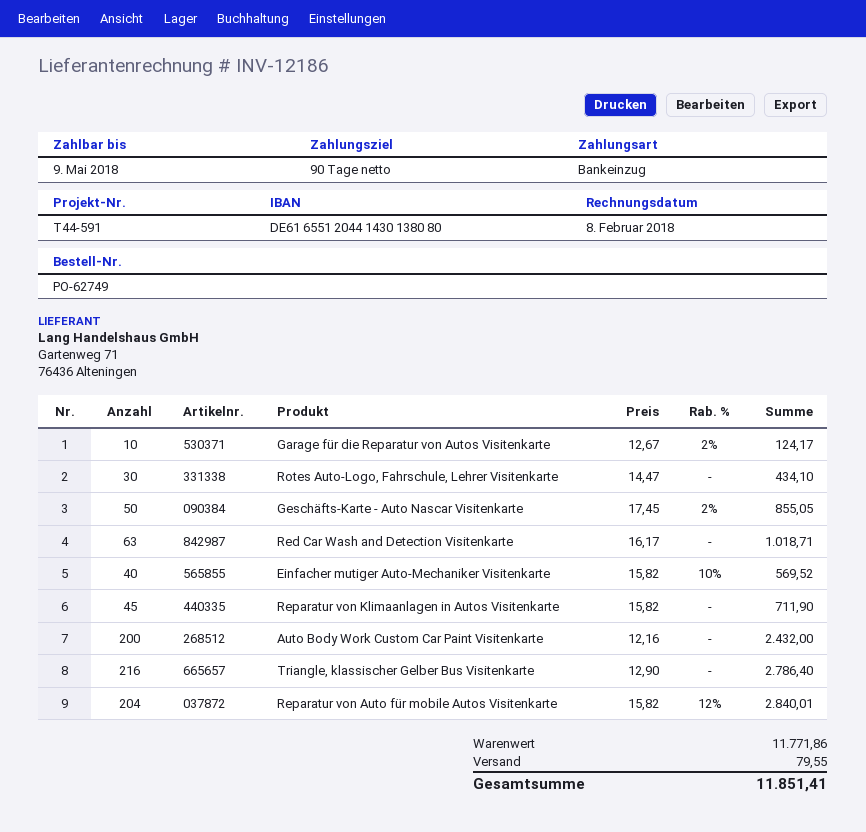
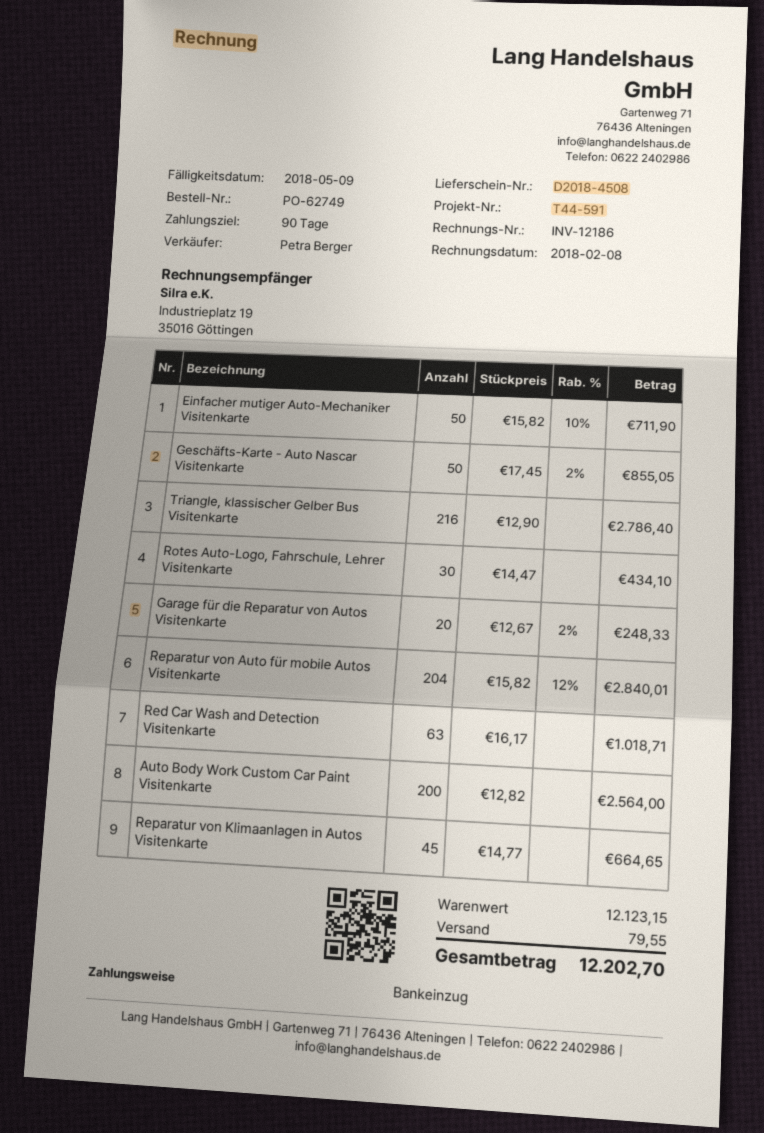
Garage für die Reparatur von Autos Visitenkarte: 10 x 12.67 - 2% = 124.17 -> 20 x 12.67 - 2% = 248.33
Einfacher mutiger Auto-Mechaniker Visitenkarte: 40 x 15.82 - 10% = 569.52 -> 50 x 15.82 - 10% = 711.90
Reparatur von Klimaanlagen in Autos Visitenkarte: 45 x 15.82 = 711.90 -> 45 x 14.77 = 664.65
Auto Body Work Custom Car Paint Visitenkarte: 200 x 12.16 = 2432.00 -> 200 x 12.82 = 2564.00
subtotal: 11771.86 -> 12123.15
total: 11851.41 -> 12202.70

